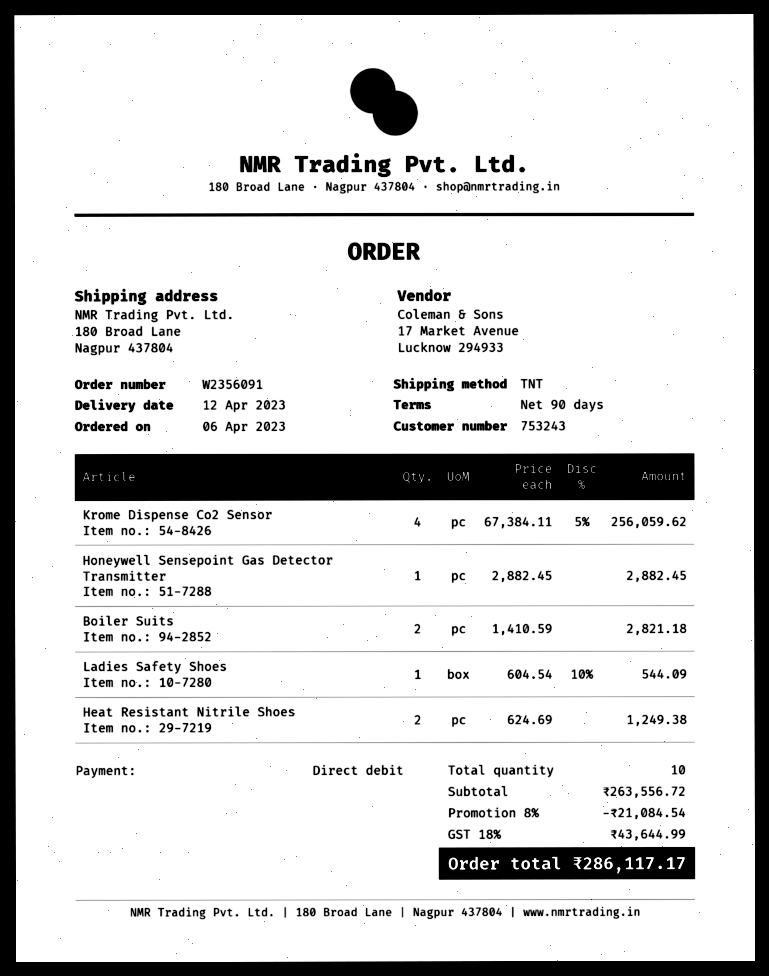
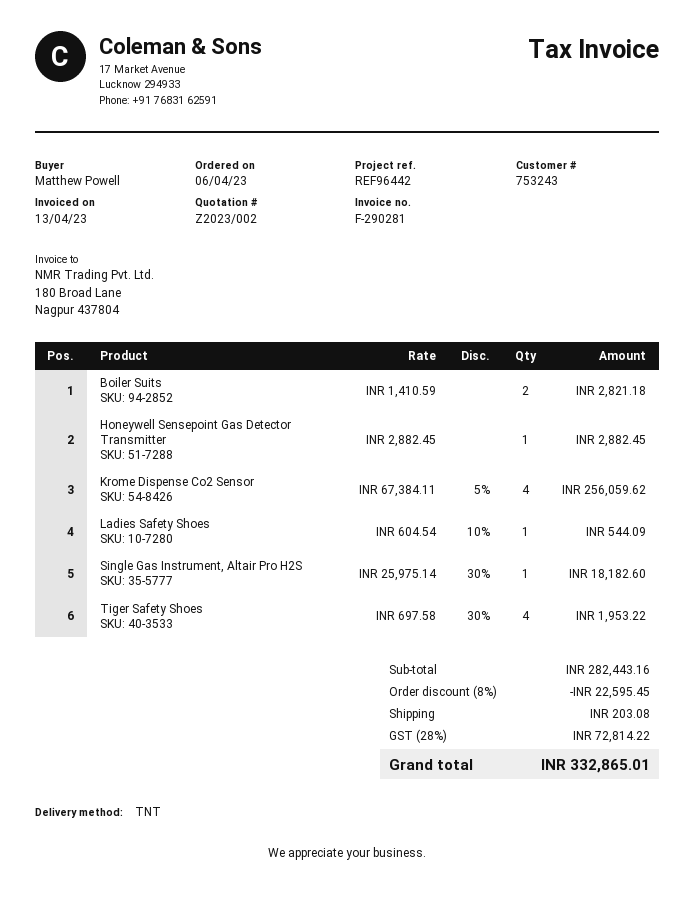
Heat Resistant Nitrile Shoes: 2 x 624.69 = 1249.38 -> none
Single Gas Instrument, Altair Pro H2S: none -> 1 x 25975.14 - 30% = 18182.60
Tiger Safety Shoes: none -> 4 x 697.58 - 30% = 1953.22
subtotal: 263556.72 -> 282443.16
discount: 8% = 21084.54 -> 8% = 22595.45
shipping: none -> 203.08
tax: 18% = 43644.99 -> 28% = 72814.22
total: 286117.17 -> 332865.01

